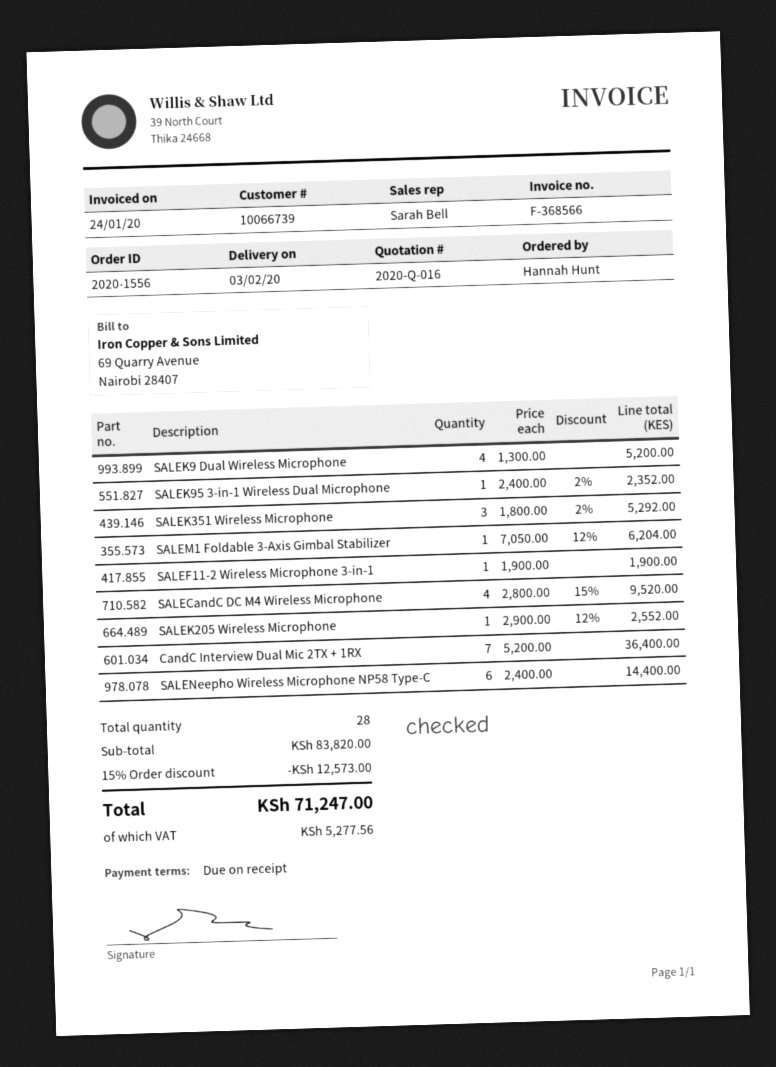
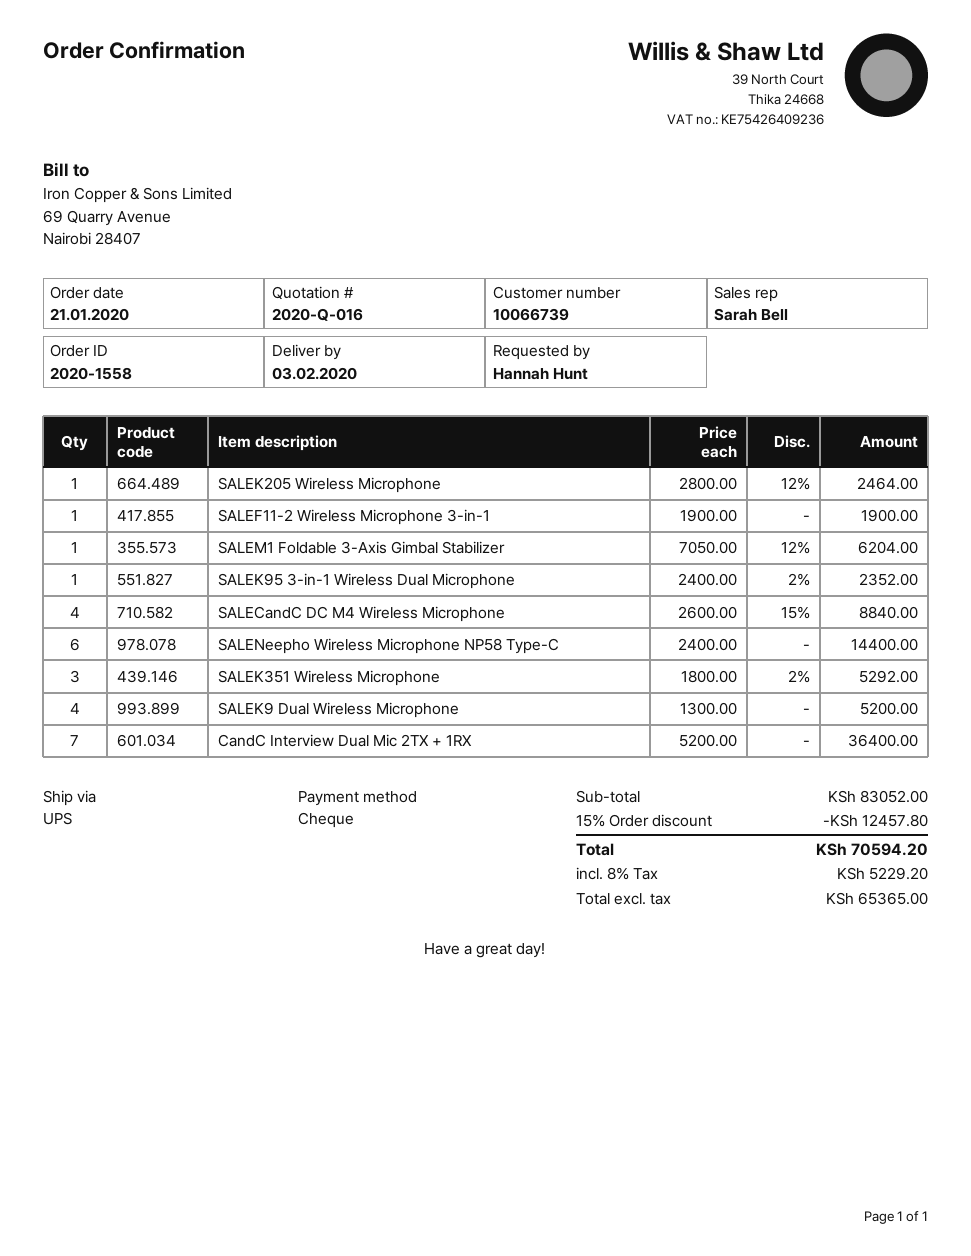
order number: 2020-1556 -> 2020-1558
SALECandC DC M4 Wireless Microphone: 4 x 2800.00 - 15% = 9520.00 -> 4 x 2600.00 - 15% = 8840.00
SALEK205 Wireless Microphone: 1 x 2900.00 - 12% = 2552.00 -> 1 x 2800.00 - 12% = 2464.00
subtotal: 83820.00 -> 83052.00
discount: 15% = 12573.00 -> 15% = 12457.80
tax: 5277.56 -> 5229.20
total: 71247.00 -> 70594.20

